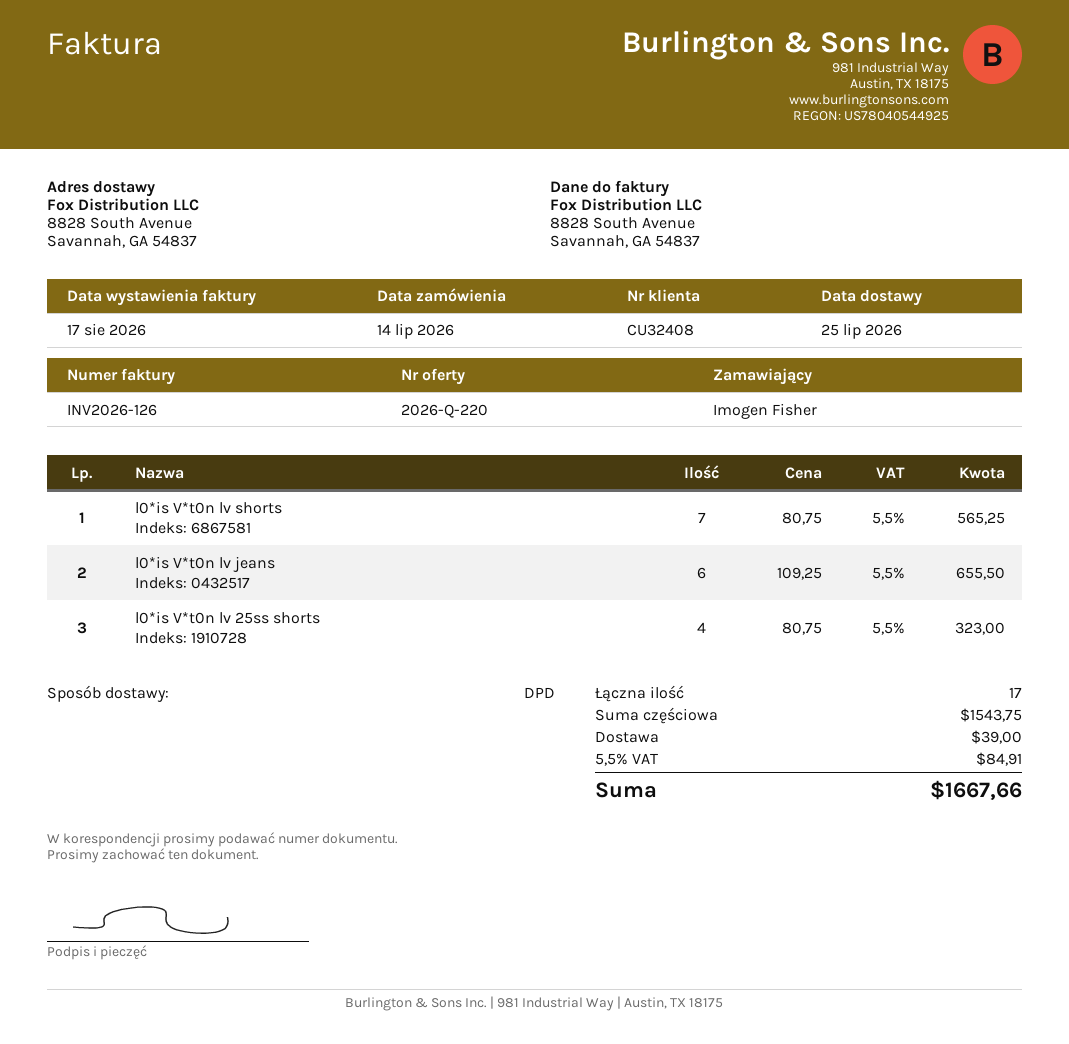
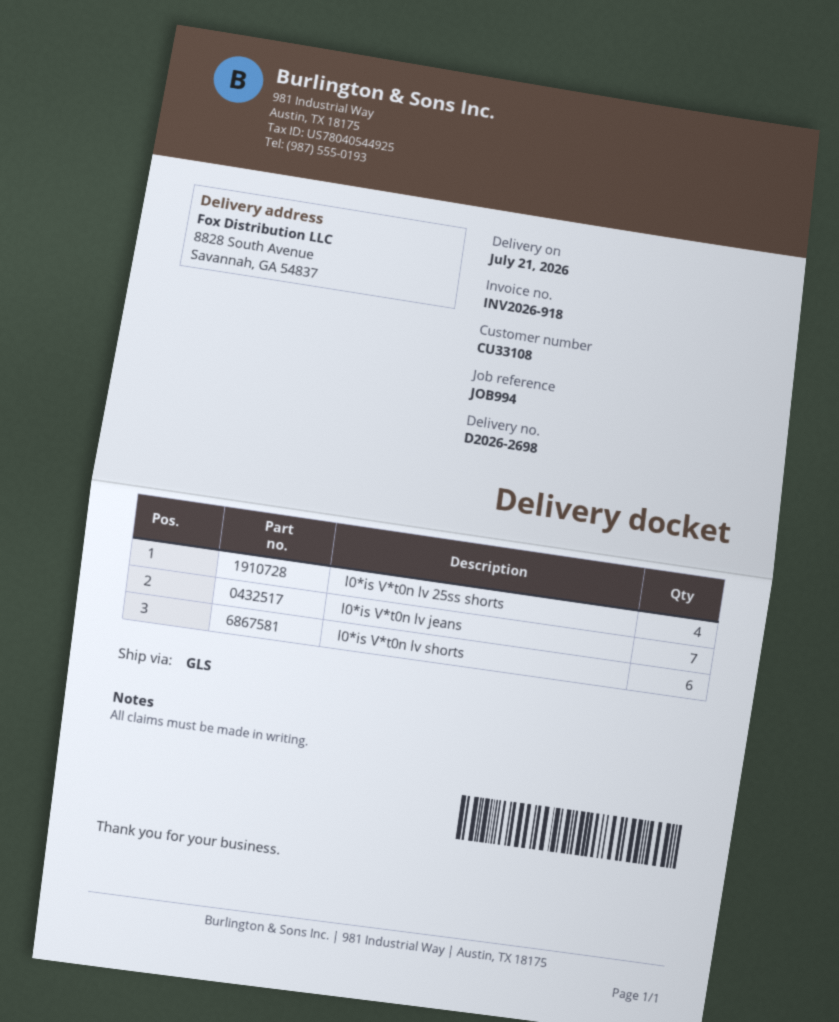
delivery date: 2026-07-25 -> 2026-07-21
invoice number: INV2026-126 -> INV2026-918
customer number: CU32408 -> CU33108
shipping method: DPD -> GLS
l0*is V*t0n lv shorts: 7 -> 6
l0*is V*t0n lv jeans: 6 -> 7

